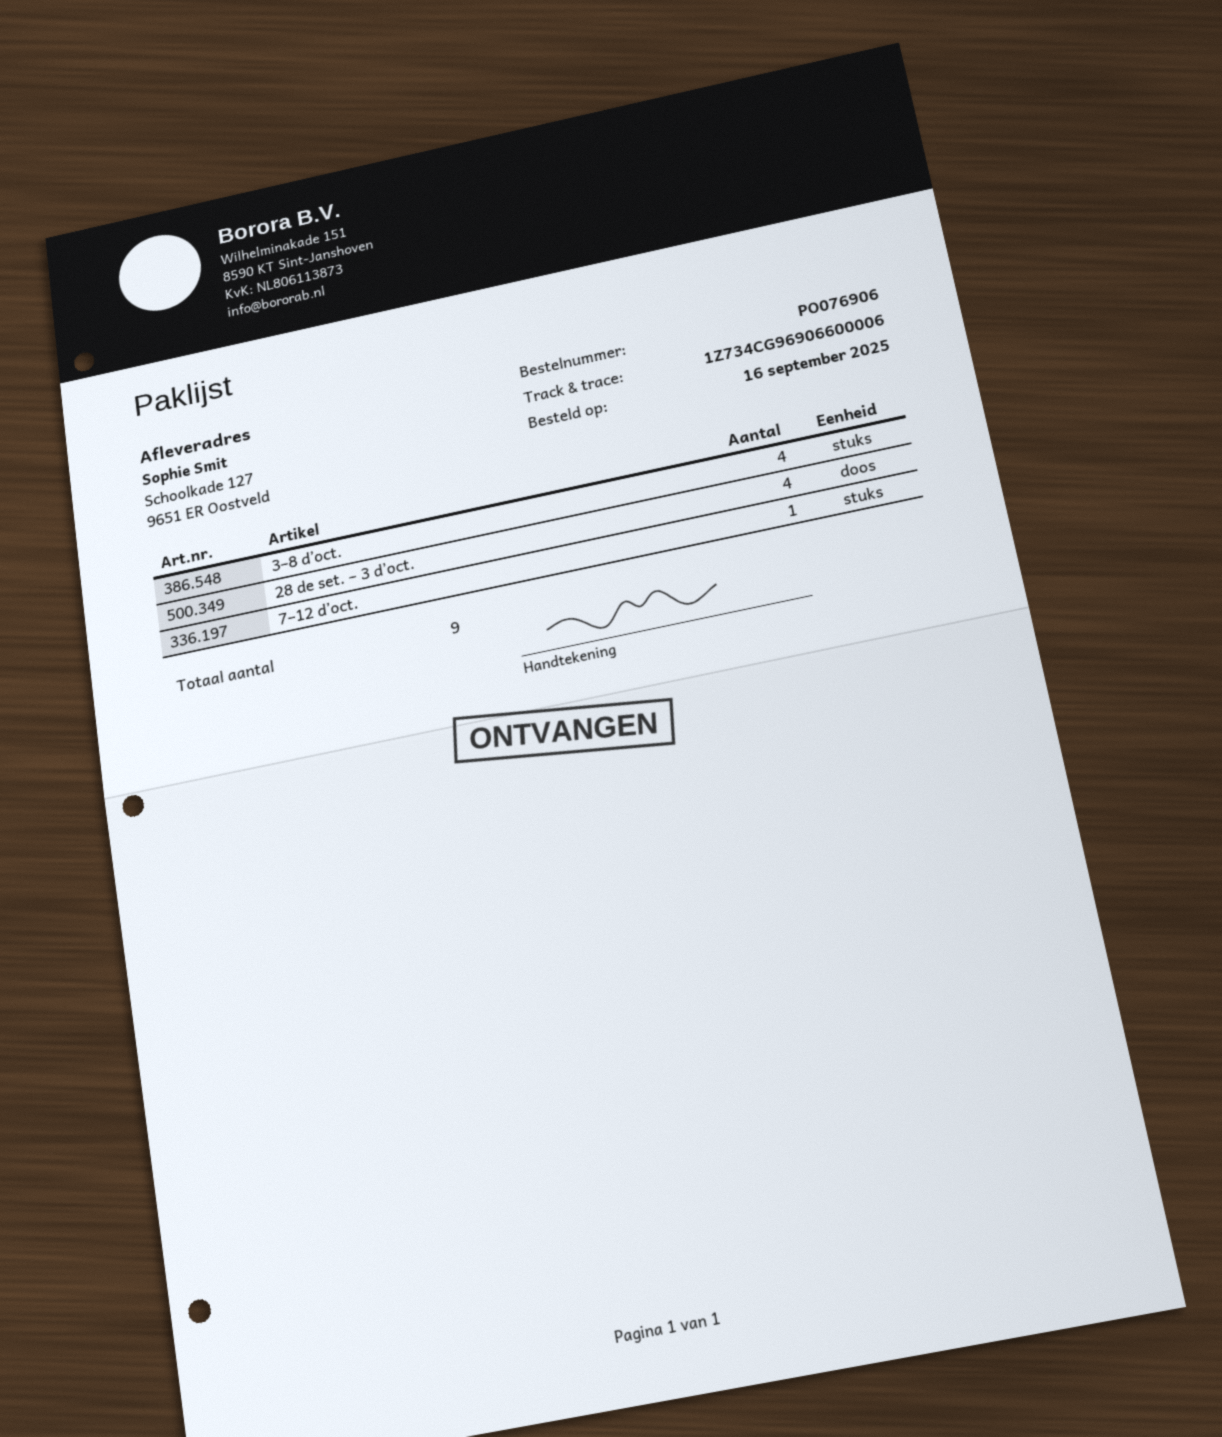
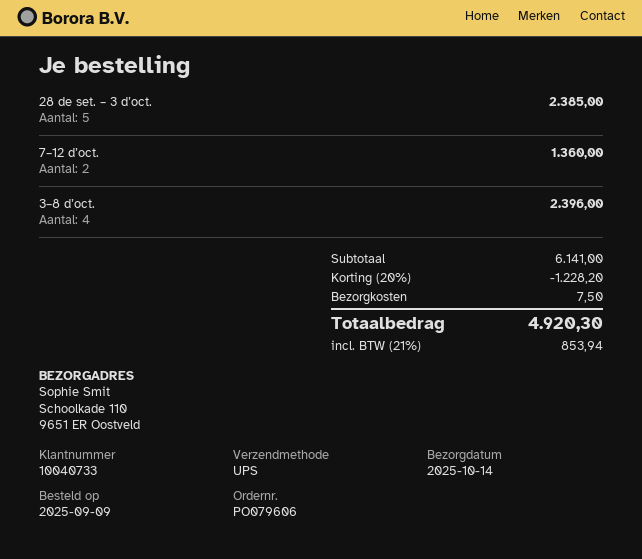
order number: PO076906 -> PO079606
order date: 2025-09-16 -> 2025-09-09
ship to: Schoolkade 127, 9651 ER Oostveld -> Schoolkade 110, 9651 ER Oostveld
28 de set. – 3 d’oct.: 4 -> 5
7–12 d’oct.: 1 -> 2

